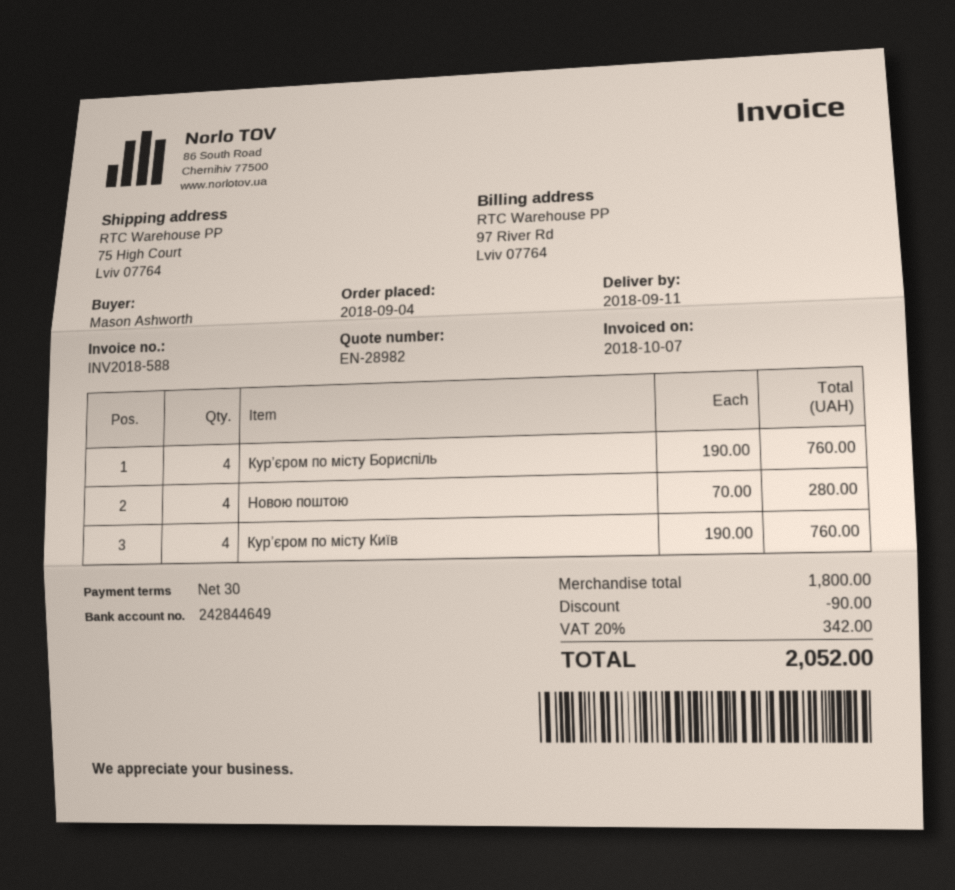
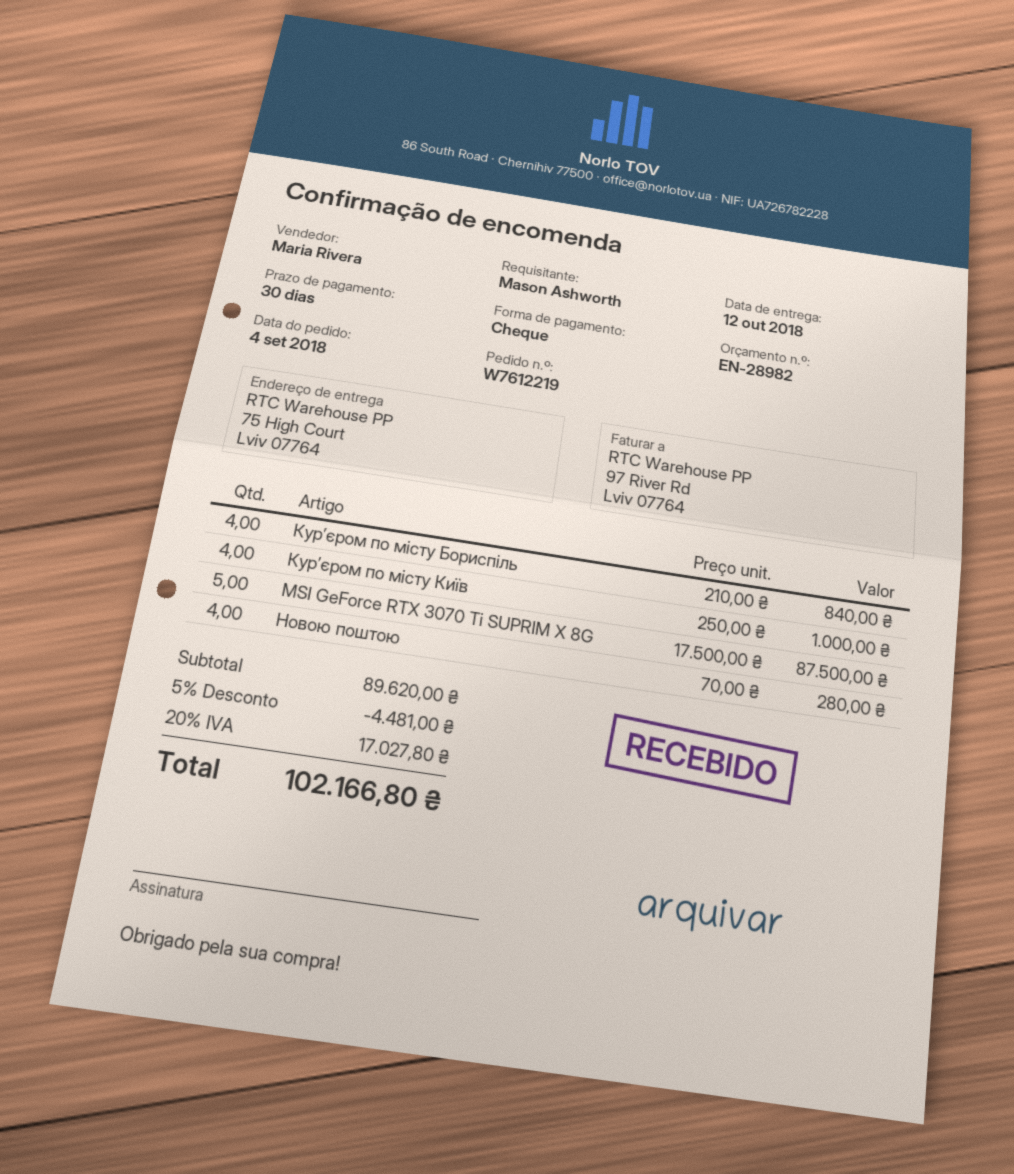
delivery date: 2018-09-11 -> 2018-10-12
Курʼєром по місту Бориспіль: 4 x 190.00 = 760.00 -> 4 x 210.00 = 840.00
Курʼєром по місту Київ: 4 x 190.00 = 760.00 -> 4 x 250.00 = 1000.00
MSI GeForce RTX 3070 Ti SUPRIM X 8G: none -> 5 x 17500.00 = 87500.00
subtotal: 1800.00 -> 89620.00
discount: 90.00 -> 4481.00
tax: 20% = 342.00 -> 20% = 17027.80
total: 2052.00 -> 102166.80

